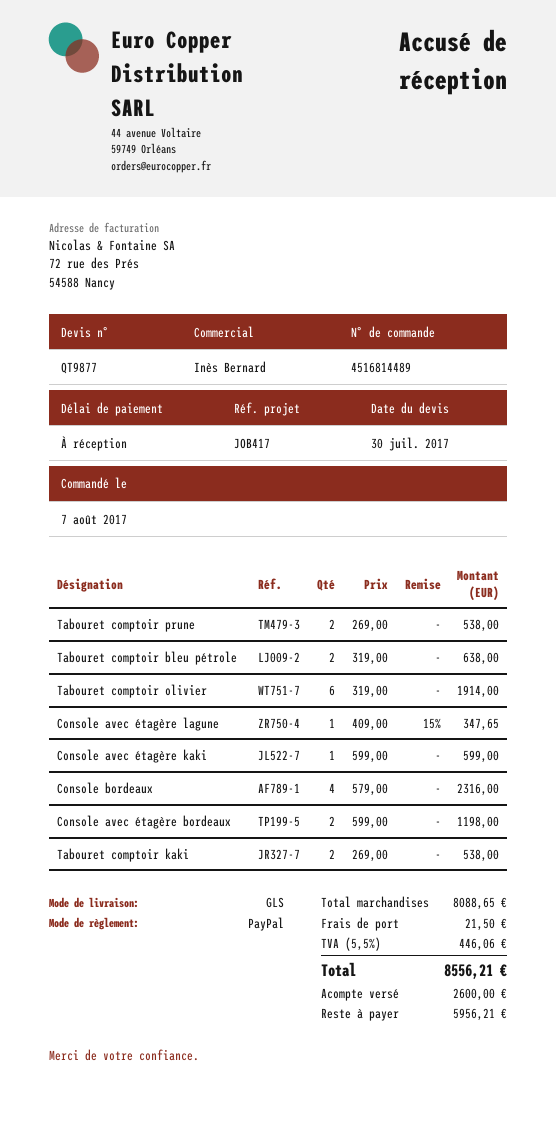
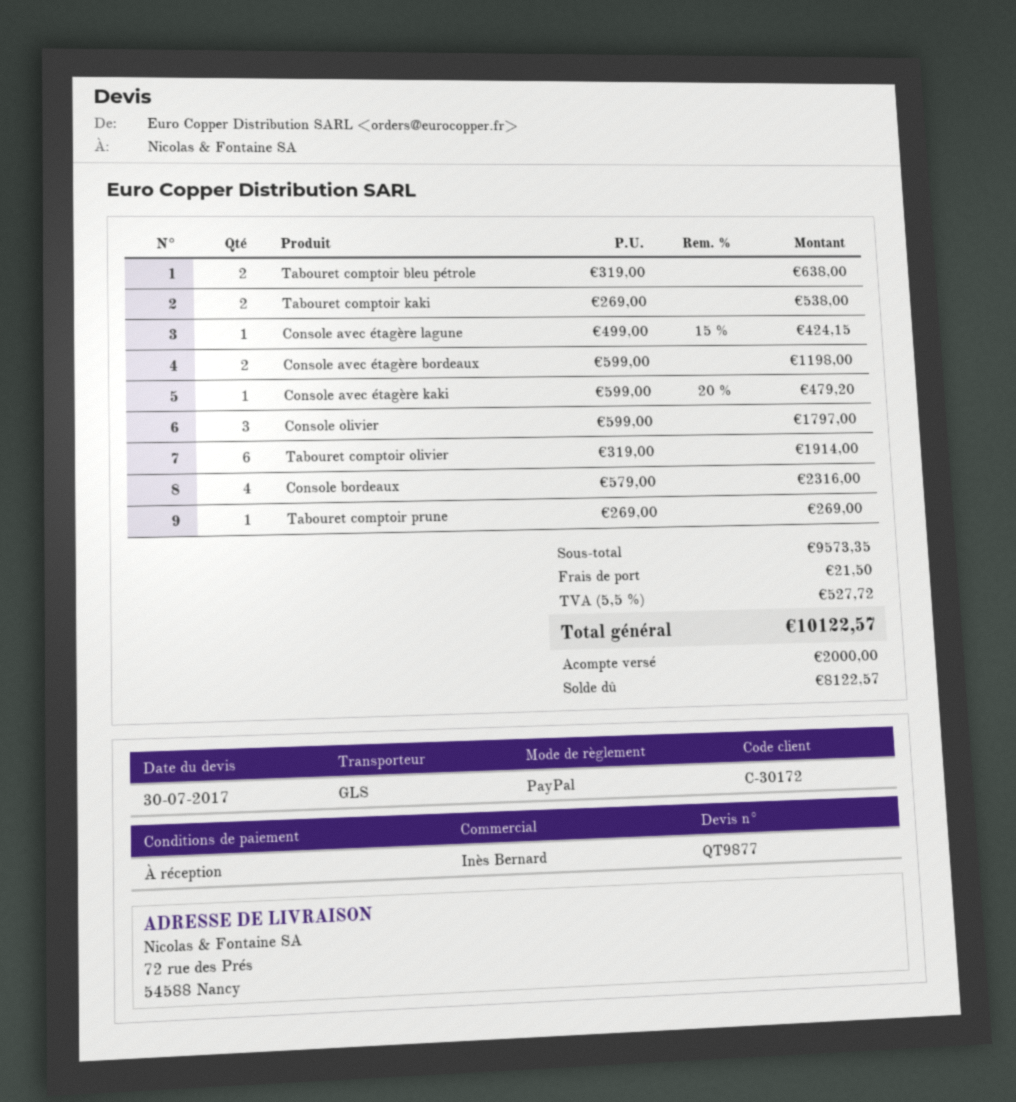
Tabouret comptoir prune: 2 x 269.00 = 538.00 -> 1 x 269.00 = 269.00
Console avec étagère lagune: 1 x 409.00 - 15% = 347.65 -> 1 x 499.00 - 15% = 424.15
Console avec étagère kaki: 1 x 599.00 = 599.00 -> 1 x 599.00 - 20% = 479.20
Console olivier: none -> 3 x 599.00 = 1797.00
subtotal: 8088.65 -> 9573.35
tax: 5.5% = 446.06 -> 5.5% = 527.72
total: 8556.21 -> 10122.57
deposit: 2600.00 -> 2000.00
balance: 5956.21 -> 8122.57

